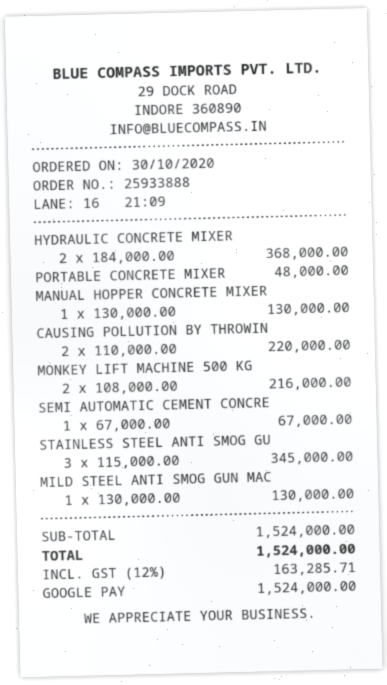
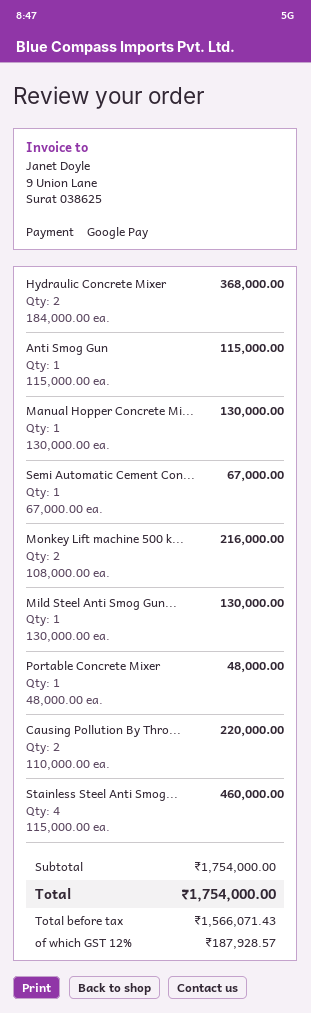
STAINLESS STEEL ANTI SMOG GU: 3 x 115000.00 = 345000.00 -> 4 x 115000.00 = 460000.00
Anti Smog Gun: none -> 1 x 115000.00 = 115000.00
subtotal: 1524000.00 -> 1754000.00
tax: 12% = 163285.71 -> 12% = 187928.57
total: 1524000.00 -> 1754000.00

